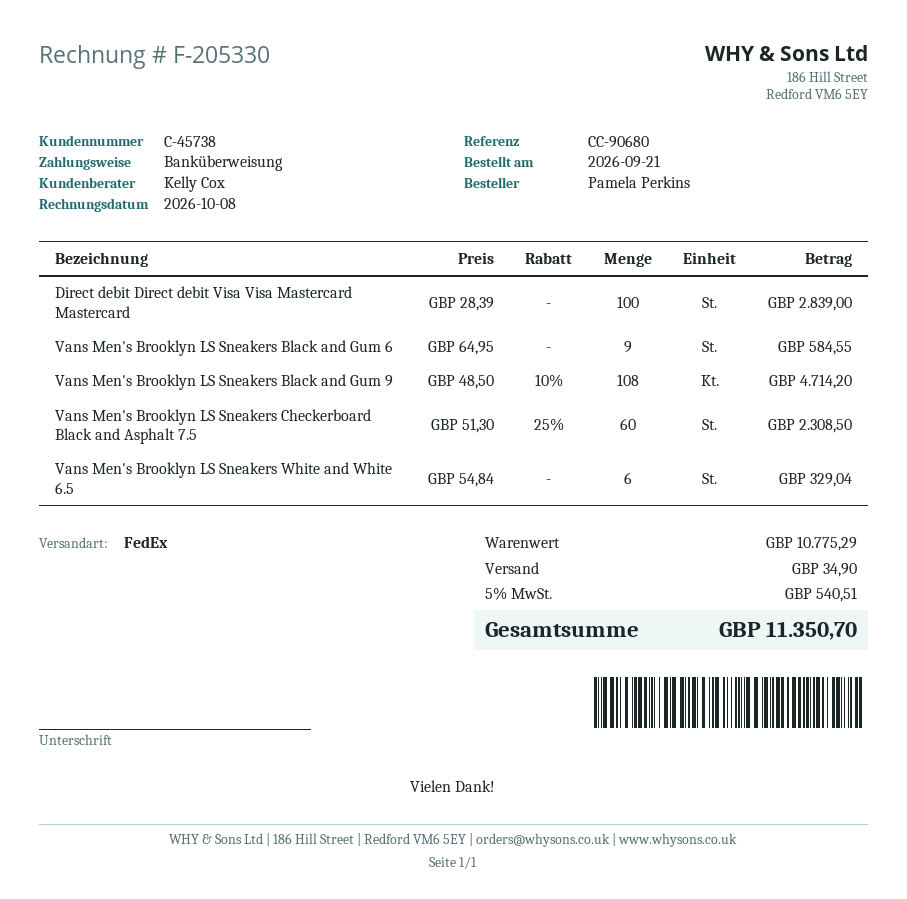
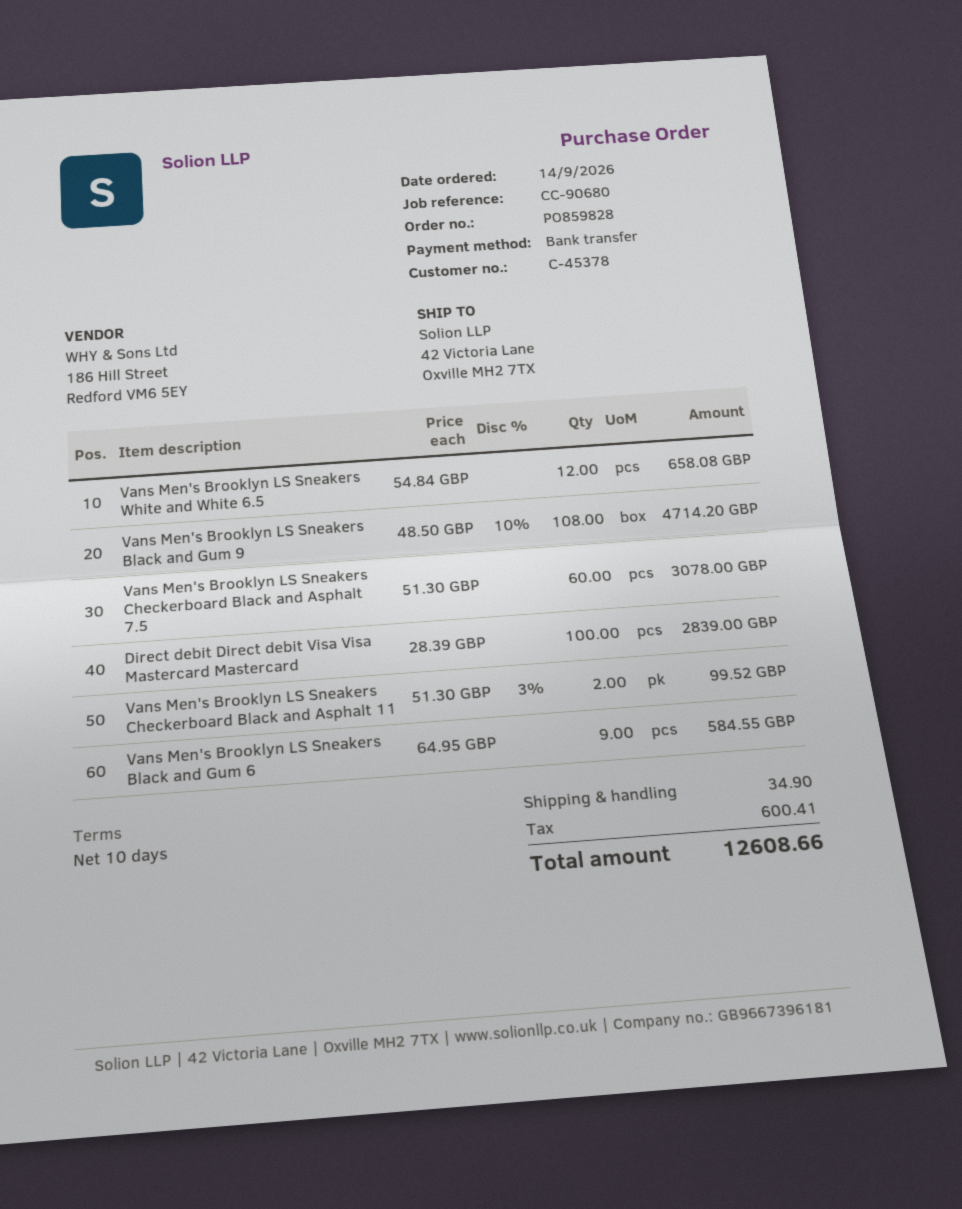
order date: 2026-09-21 -> 2026-09-14
customer number: C-45738 -> C-45378
Vans Men's Brooklyn LS Sneakers Checkerboard Black and Asphalt 7.5: 60 x 51.30 - 25% = 2308.50 -> 60 x 51.30 = 3078.00
Vans Men's Brooklyn LS Sneakers White and White 6.5: 6 x 54.84 = 329.04 -> 12 x 54.84 = 658.08
Vans Men's Brooklyn LS Sneakers Checkerboard Black and Asphalt 11: none -> 2 x 51.30 - 3% = 99.52
tax: 540.51 -> 600.41
total: 11350.70 -> 12608.66

